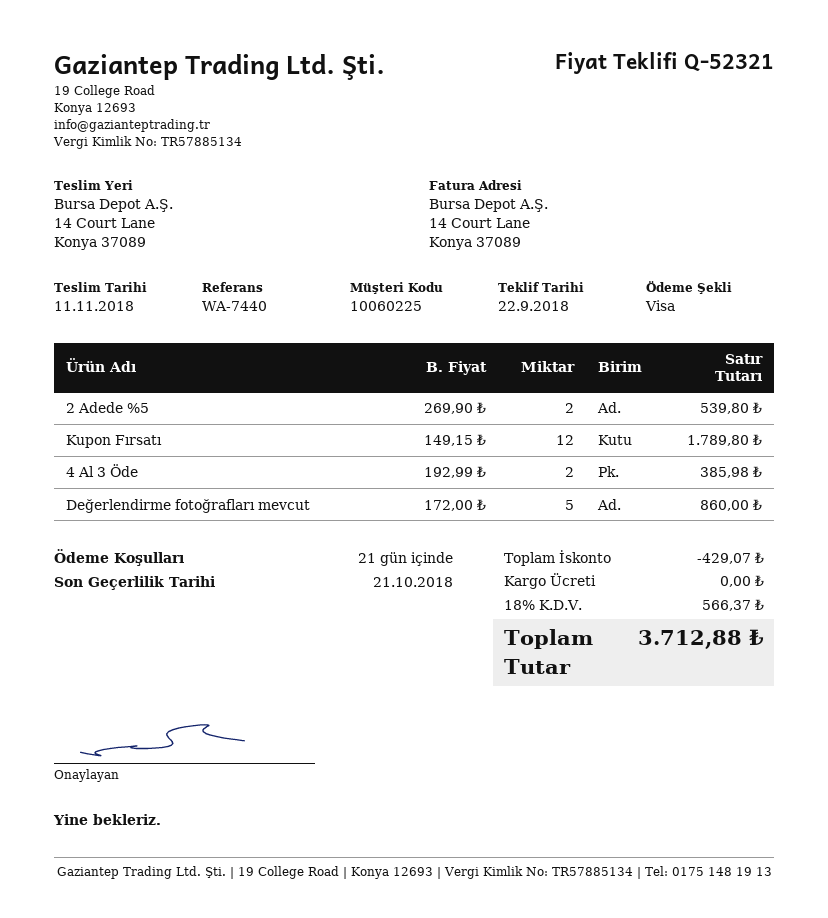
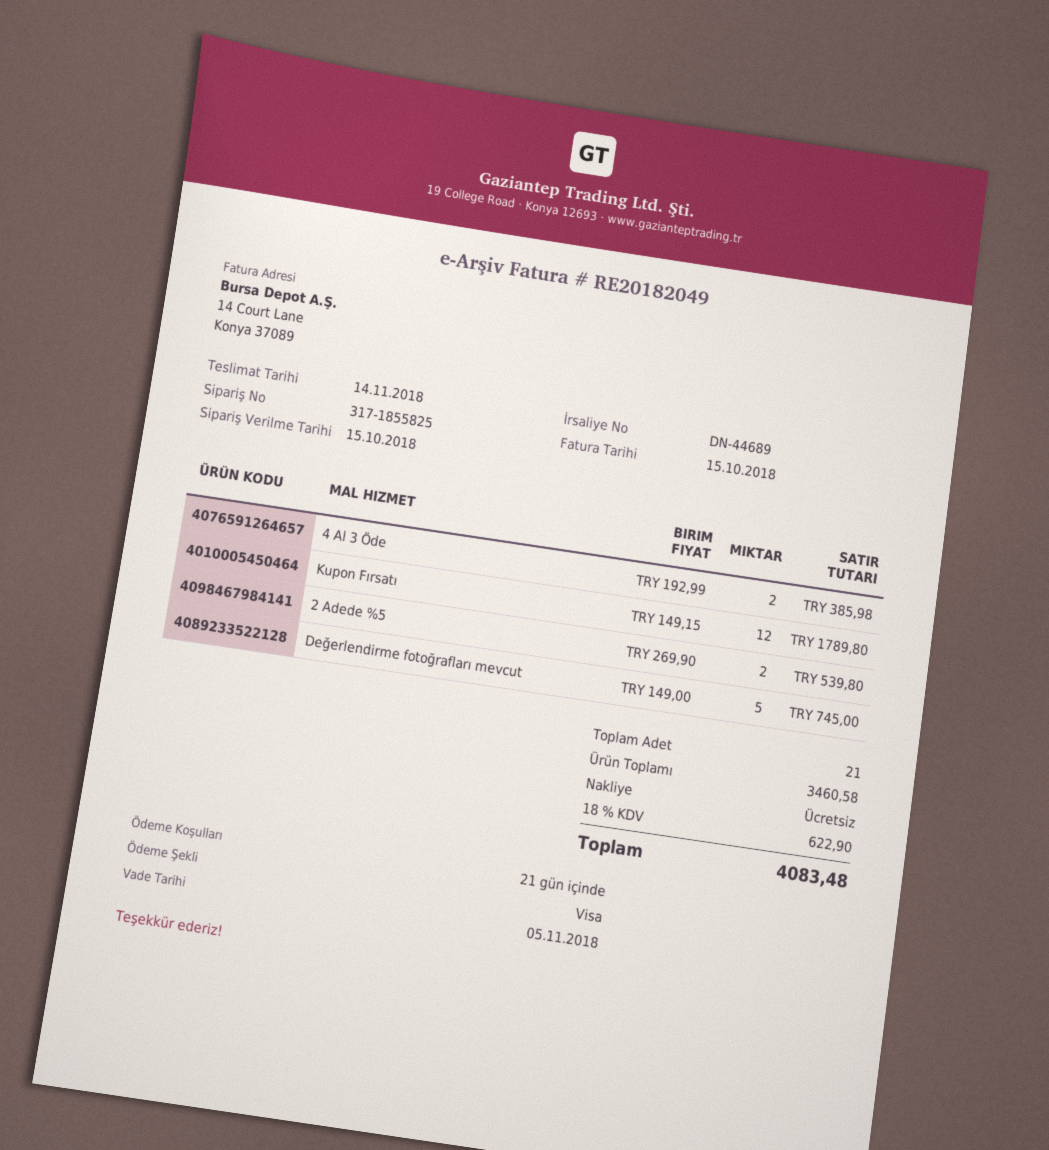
delivery date: 2018-11-11 -> 2018-11-14
Değerlendirme fotoğrafları mevcut: 5 x 172.00 = 860.00 -> 5 x 149.00 = 745.00
discount: 429.07 -> none
tax: 18% = 566.37 -> 18% = 622.90
total: 3712.88 -> 4083.48

